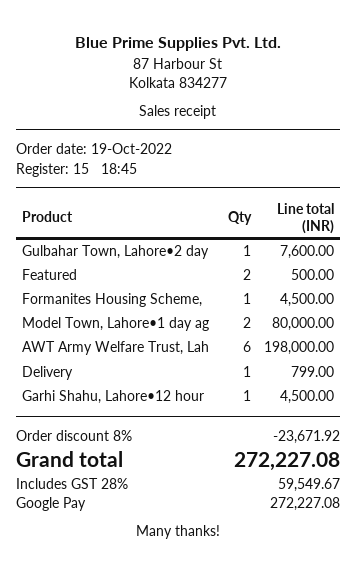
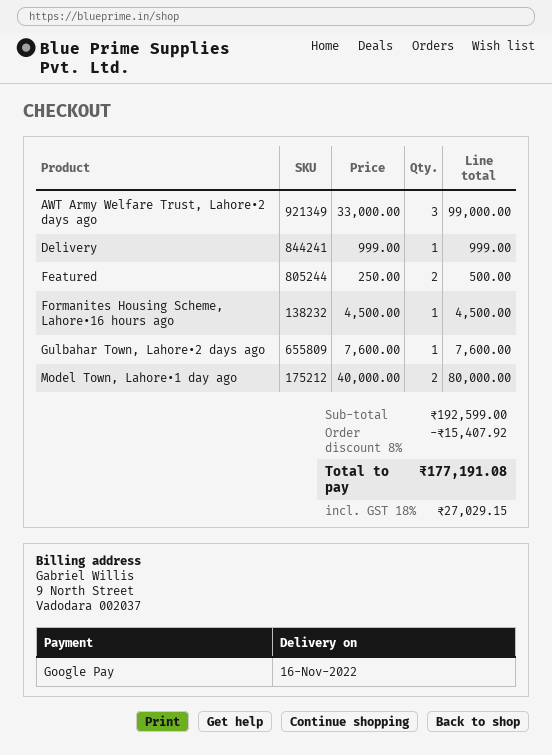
AWT Army Welfare Trust, Lah: 6 for 198000.00 -> 3 for 99000.00
Delivery: 1 for 799.00 -> 1 for 999.00
Garhi Shahu, Lahore•12 hour: 1 for 4500.00 -> none
discount: 8% = 23671.92 -> 8% = 15407.92
tax: 28% = 59549.67 -> 18% = 27029.15
total: 272227.08 -> 177191.08

